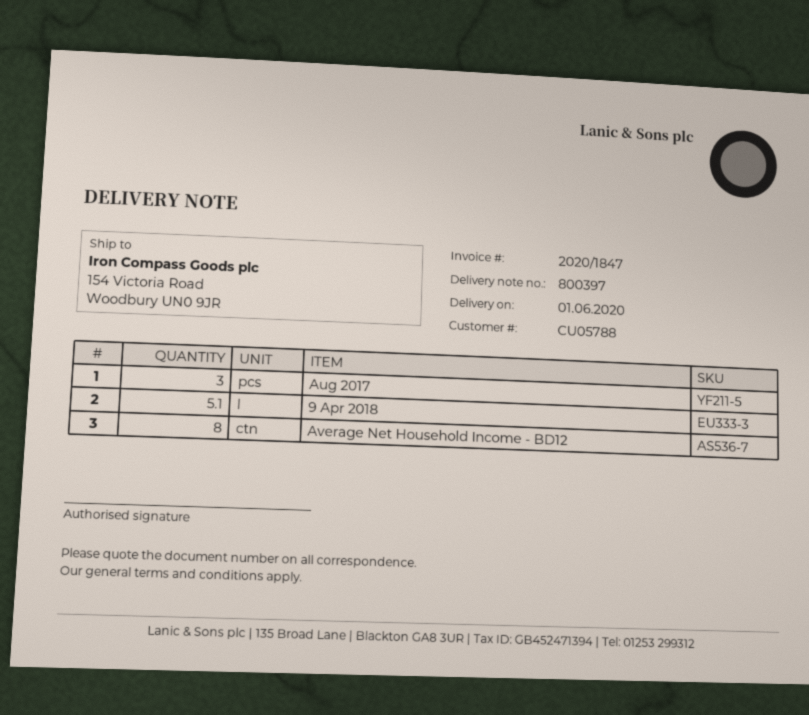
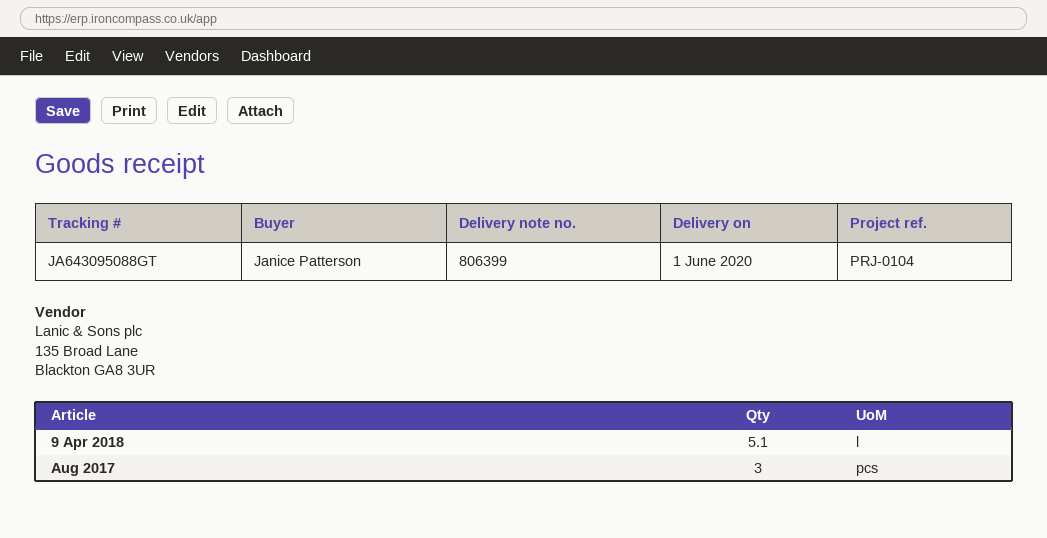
delivery note number: 800397 -> 806399
Average Net Household Income - BD12: 8 -> none

